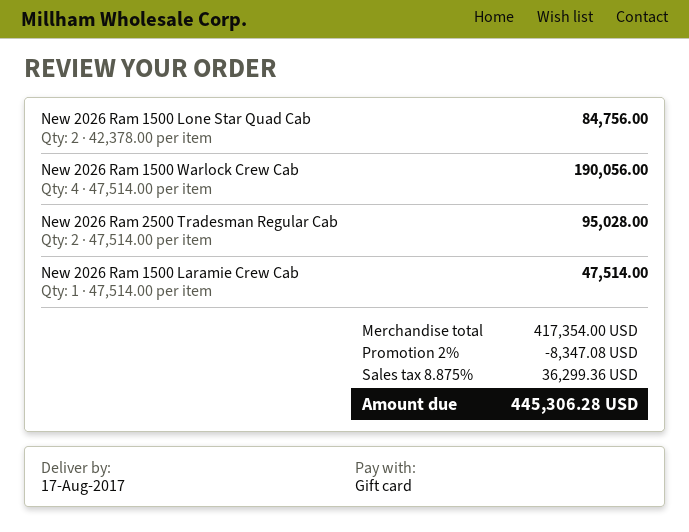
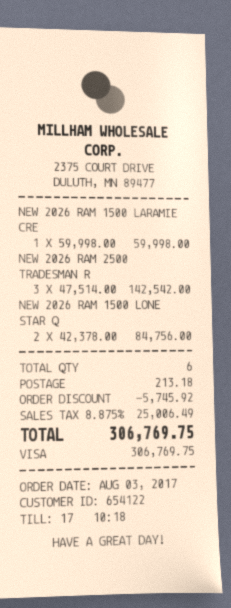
payment method: gift card -> Visa
New 2026 Ram 1500 Warlock Crew Cab: 4 x 47514.00 = 190056.00 -> none
New 2026 Ram 2500 Tradesman Regular Cab: 2 x 47514.00 = 95028.00 -> 3 x 47514.00 = 142542.00
New 2026 Ram 1500 Laramie Crew Cab: 1 x 47514.00 = 47514.00 -> 1 x 59998.00 = 59998.00
discount: 8347.08 -> 5745.92
shipping: none -> 213.18
tax: 8.875% = 36299.36 -> 8.875% = 25006.49
total: 445306.28 -> 306769.75

